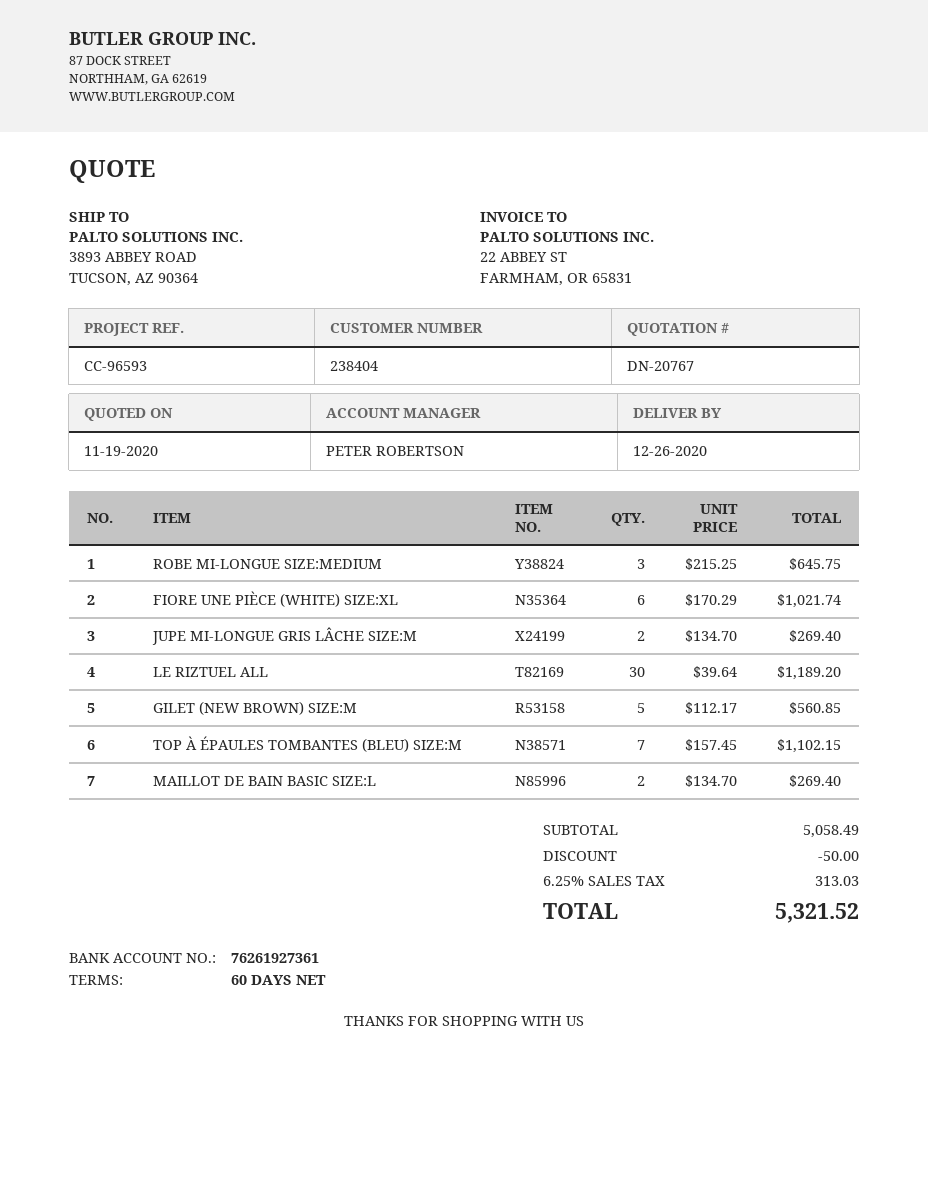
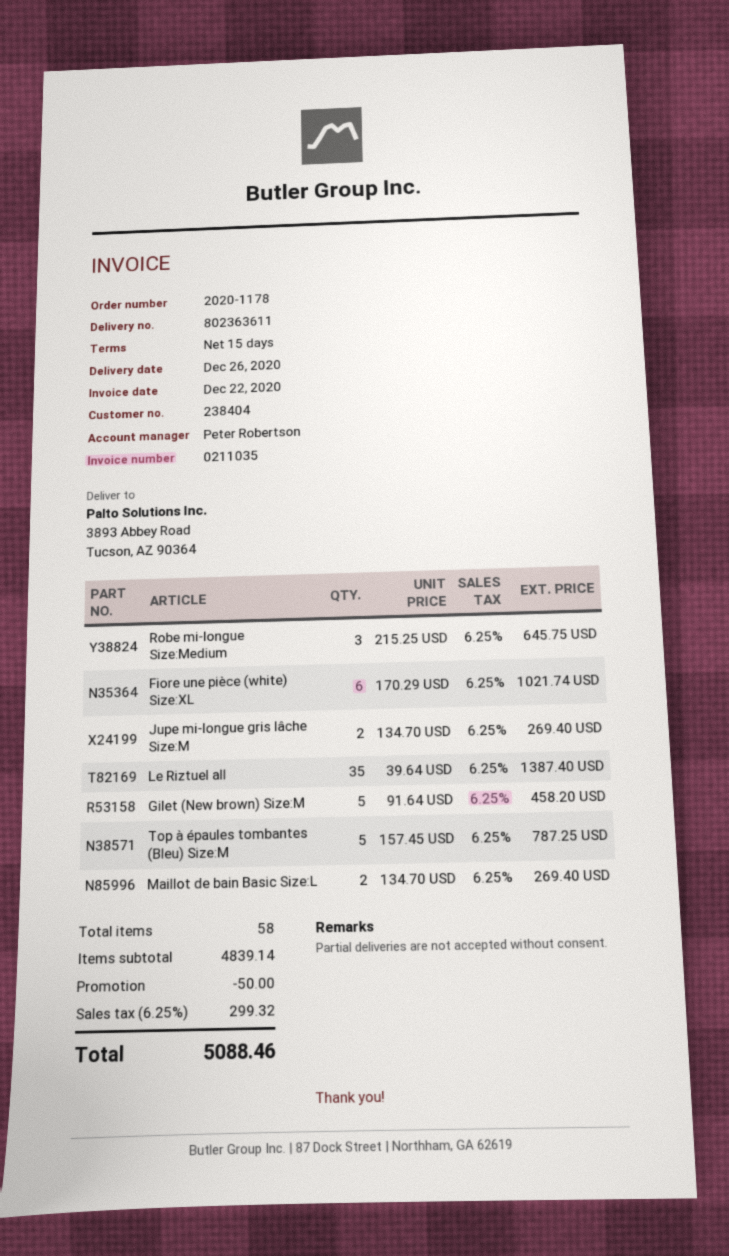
payment terms: 60 days -> 15 days
LE RIZTUEL ALL: 30 x 39.64 = 1189.20 -> 35 x 39.64 = 1387.40
GILET (NEW BROWN) SIZE:M: 5 x 112.17 = 560.85 -> 5 x 91.64 = 458.20
TOP À ÉPAULES TOMBANTES (BLEU) SIZE:M: 7 x 157.45 = 1102.15 -> 5 x 157.45 = 787.25
subtotal: 5058.49 -> 4839.14
tax: 6.25% = 313.03 -> 6.25% = 299.32
total: 5321.52 -> 5088.46

